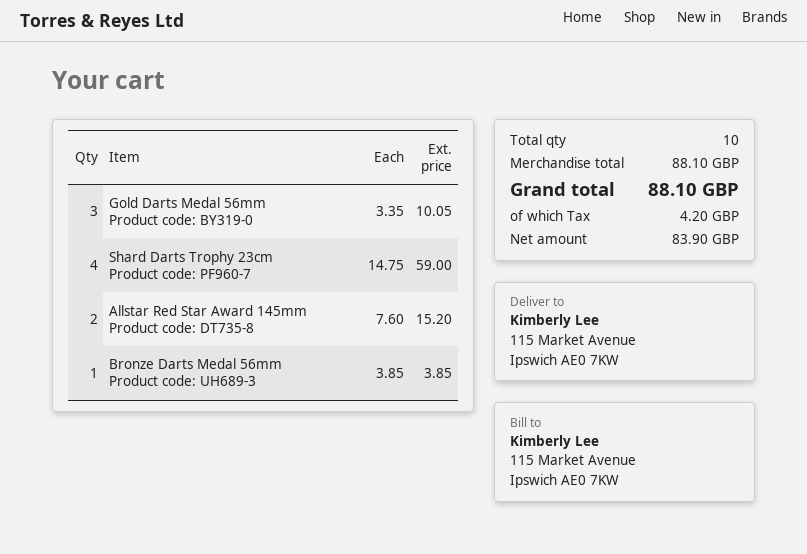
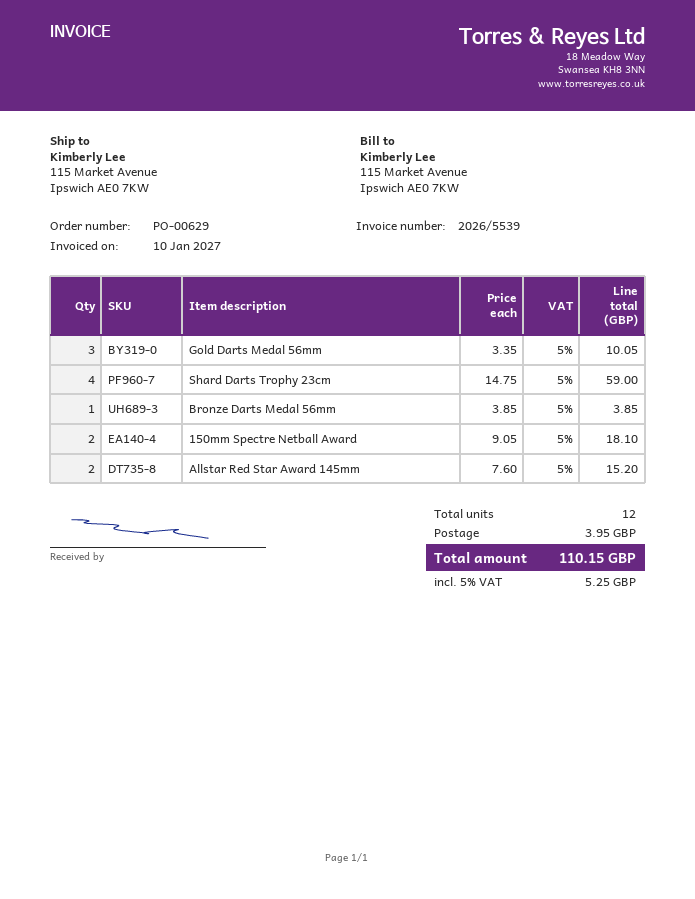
150mm Spectre Netball Award: none -> 2 x 9.05 = 18.10
total quantity: 10 -> 12
shipping: none -> 3.95
tax: 4.20 -> 5.25
total: 88.10 -> 110.15

